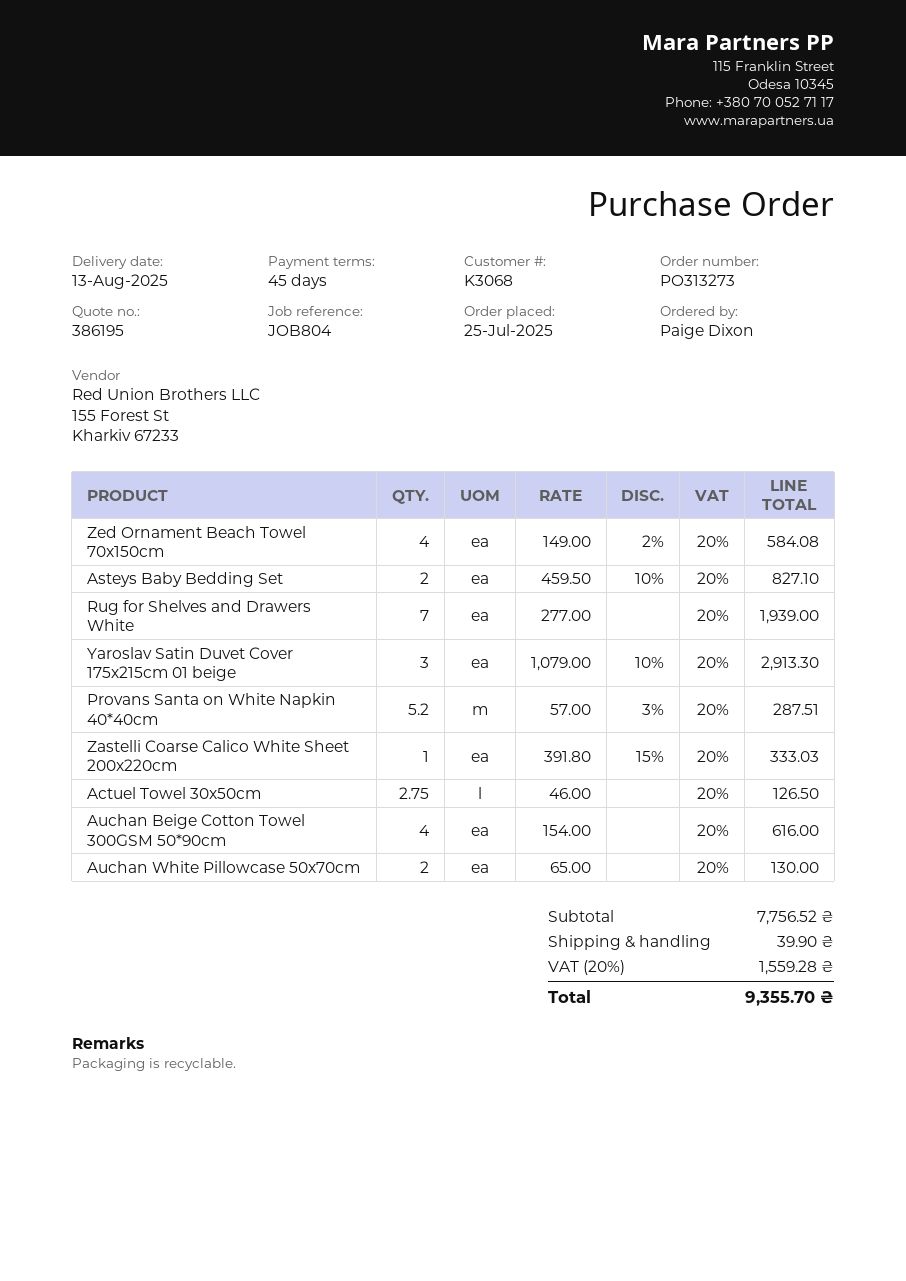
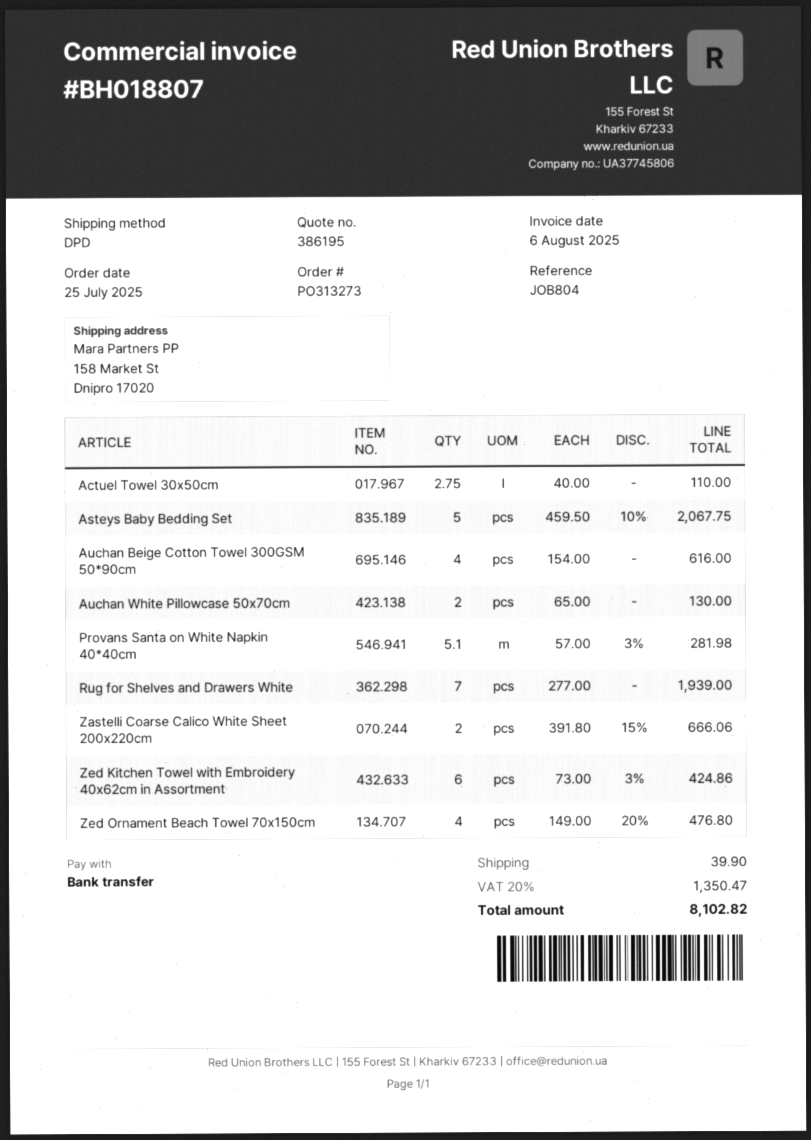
Zed Ornament Beach Towel 70x150cm: 4 x 149.00 - 2% = 584.08 -> 4 x 149.00 - 20% = 476.80
Asteys Baby Bedding Set: 2 x 459.50 - 10% = 827.10 -> 5 x 459.50 - 10% = 2067.75
Yaroslav Satin Duvet Cover 175х215cm 01 beige: 3 x 1079.00 - 10% = 2913.30 -> none
Provans Santa on White Napkin 40*40cm: 5.2 x 57.00 - 3% = 287.51 -> 5.1 x 57.00 - 3% = 281.98
Zastelli Coarse Calico White Sheet 200x220cm: 1 x 391.80 - 15% = 333.03 -> 2 x 391.80 - 15% = 666.06
Actuel Towel 30x50cm: 2.75 x 46.00 = 126.50 -> 2.75 x 40.00 = 110.00
Zed Kitchen Towel with Embroidery 40x62cm in Assortment: none -> 6 x 73.00 - 3% = 424.86
tax: 20% = 1559.28 -> 20% = 1350.47
total: 9355.70 -> 8102.82

